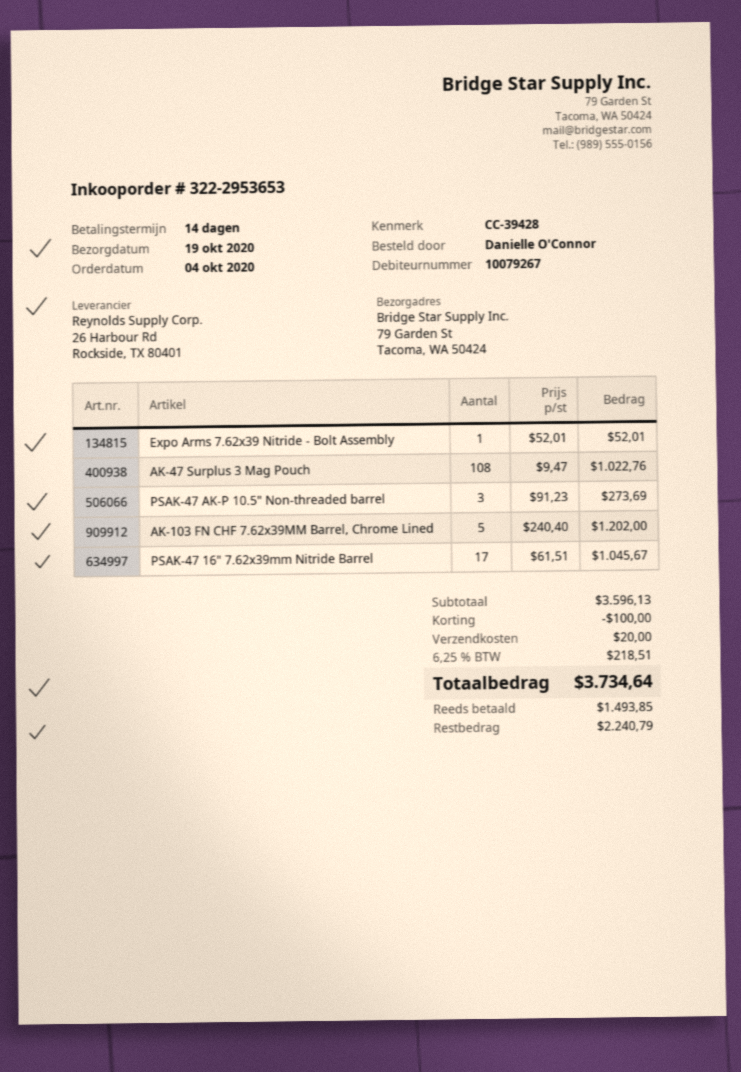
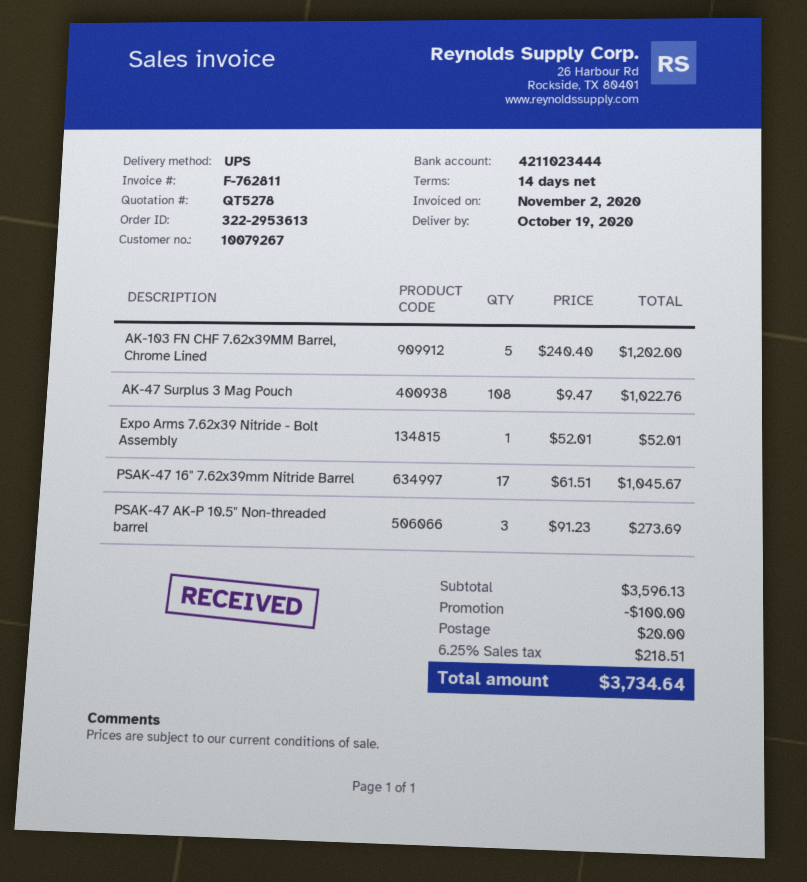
order number: 322-2953653 -> 322-2953613

